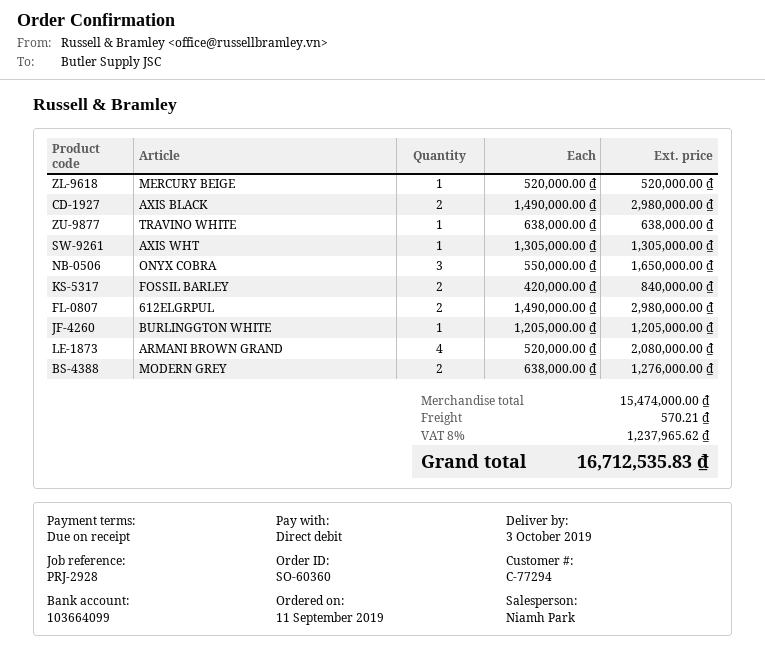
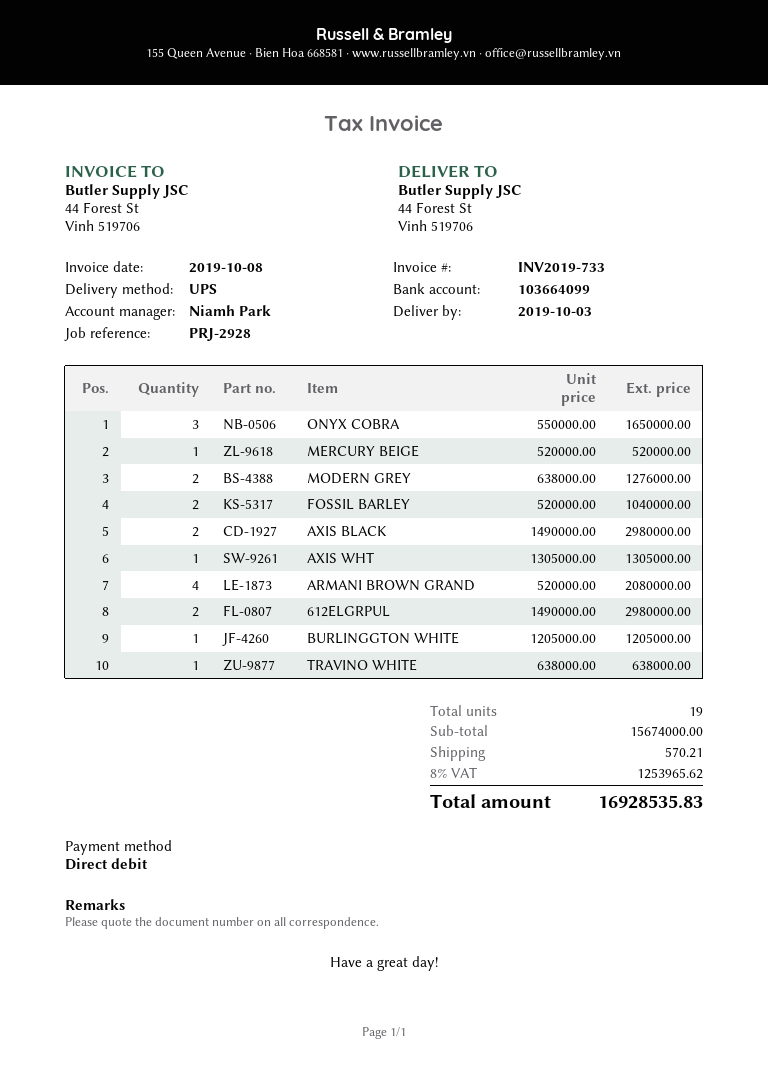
FOSSIL BARLEY: 2 x 420000.00 = 840000.00 -> 2 x 520000.00 = 1040000.00
subtotal: 15474000.00 -> 15674000.00
tax: 8% = 1237965.62 -> 8% = 1253965.62
total: 16712535.83 -> 16928535.83

